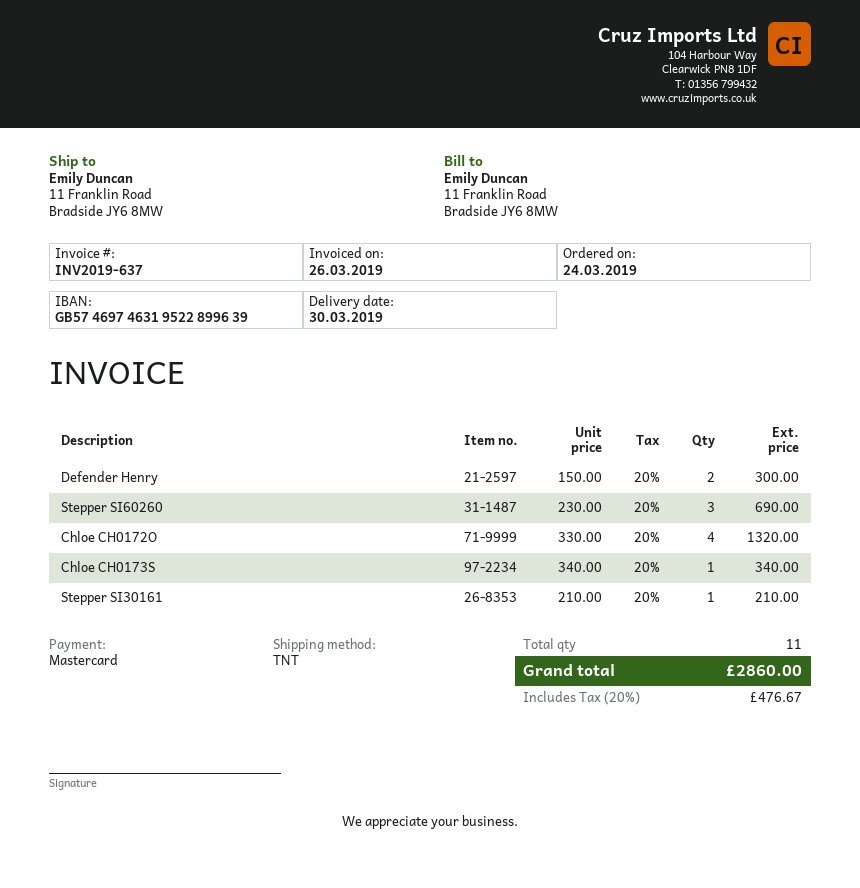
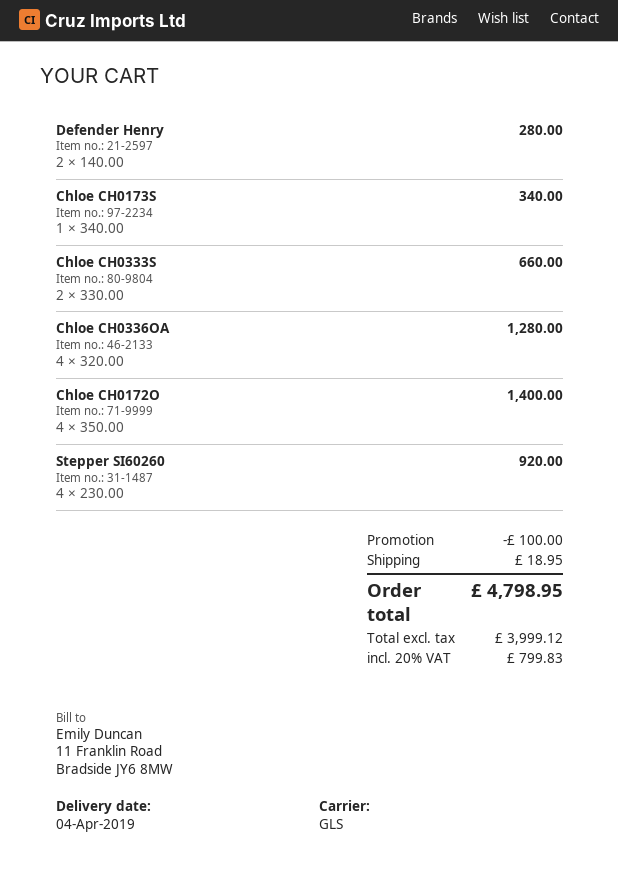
delivery date: 2019-03-30 -> 2019-04-04
shipping method: TNT -> GLS
Defender Henry: 2 x 150.00 = 300.00 -> 2 x 140.00 = 280.00
Stepper SI60260: 3 x 230.00 = 690.00 -> 4 x 230.00 = 920.00
Chloe CH0172O: 4 x 330.00 = 1320.00 -> 4 x 350.00 = 1400.00
Stepper SI30161: 1 x 210.00 = 210.00 -> none
Chloe CH0333S: none -> 2 x 330.00 = 660.00
Chloe CH0336OA: none -> 4 x 320.00 = 1280.00
discount: none -> 100.00
shipping: none -> 18.95
tax: 20% = 476.67 -> 20% = 799.83
total: 2860.00 -> 4798.95

